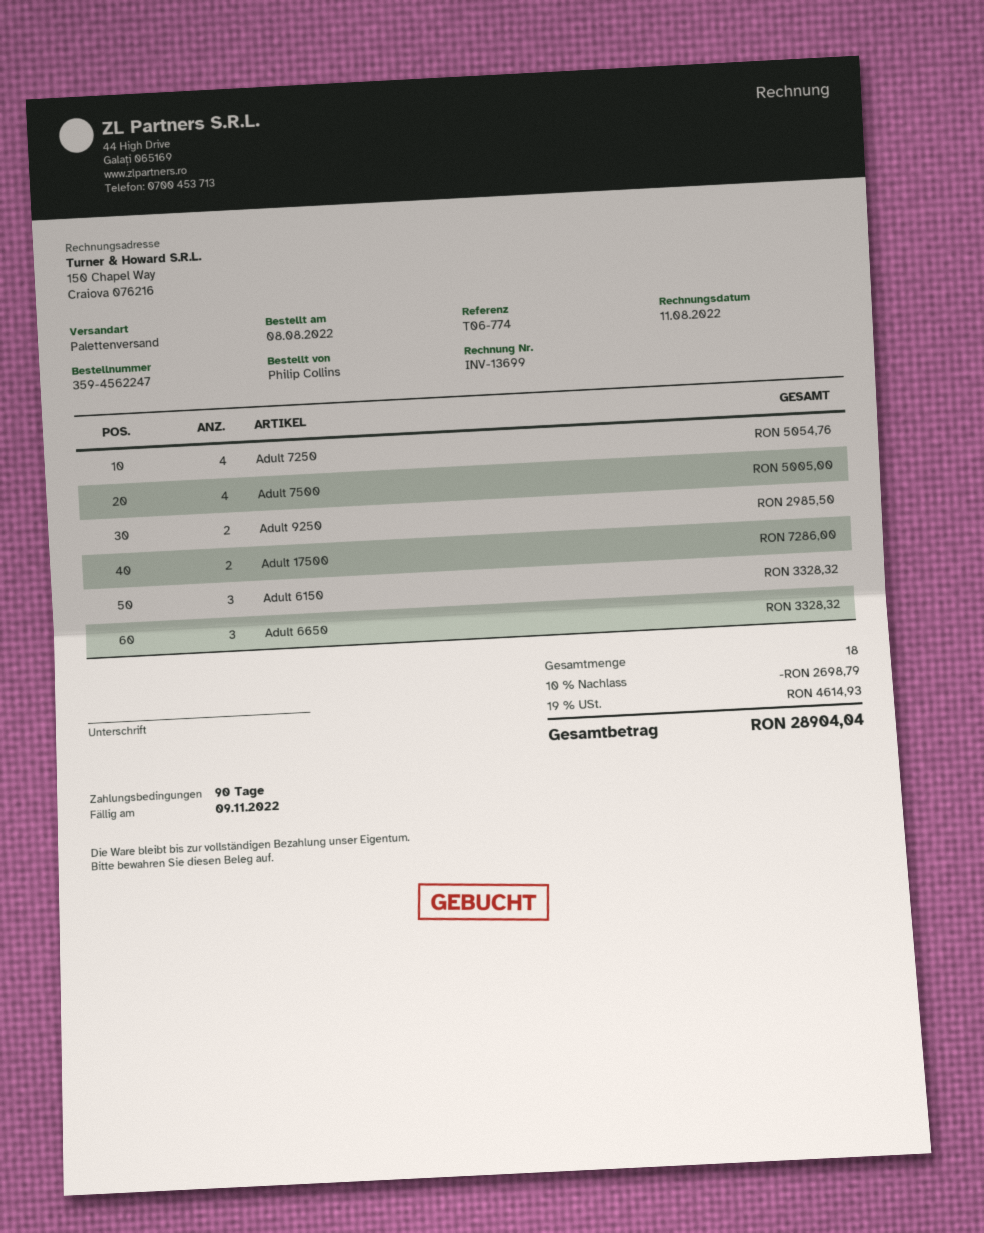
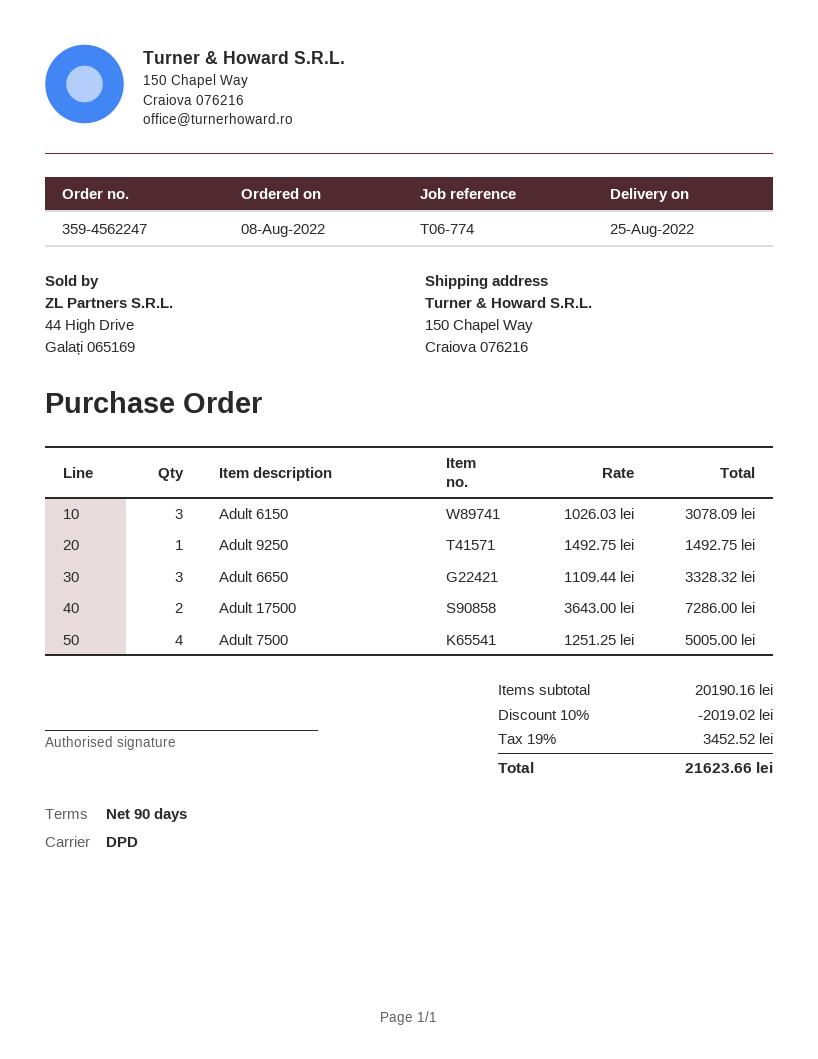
shipping method: pallet freight -> DPD
Adult 7250: 4 for 5054.76 -> none
Adult 9250: 2 for 2985.50 -> 1 for 1492.75
Adult 6150: 3 for 3328.32 -> 3 for 3078.09
discount: 10% = 2698.79 -> 10% = 2019.02
tax: 19% = 4614.93 -> 19% = 3452.52
total: 28904.04 -> 21623.66

